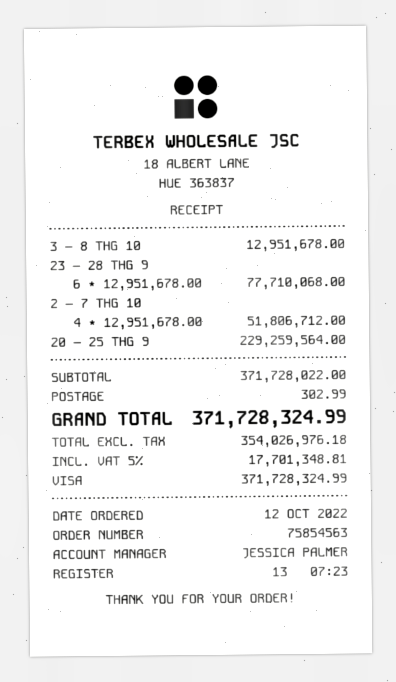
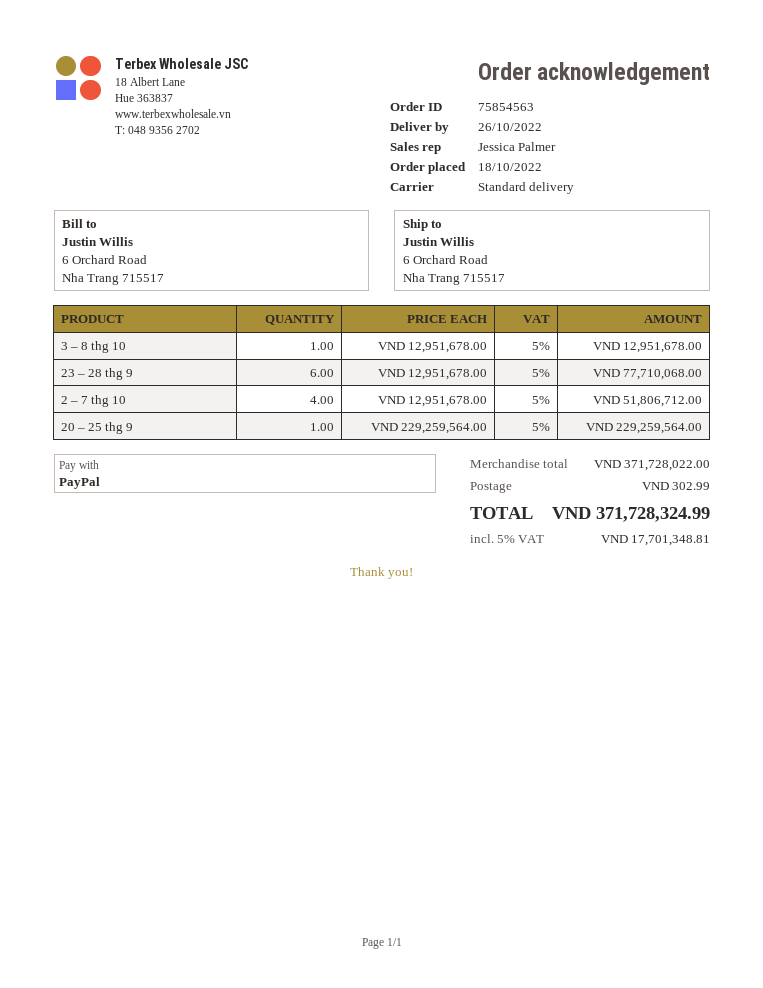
order date: 2022-10-12 -> 2022-10-18
payment method: Visa -> PayPal

